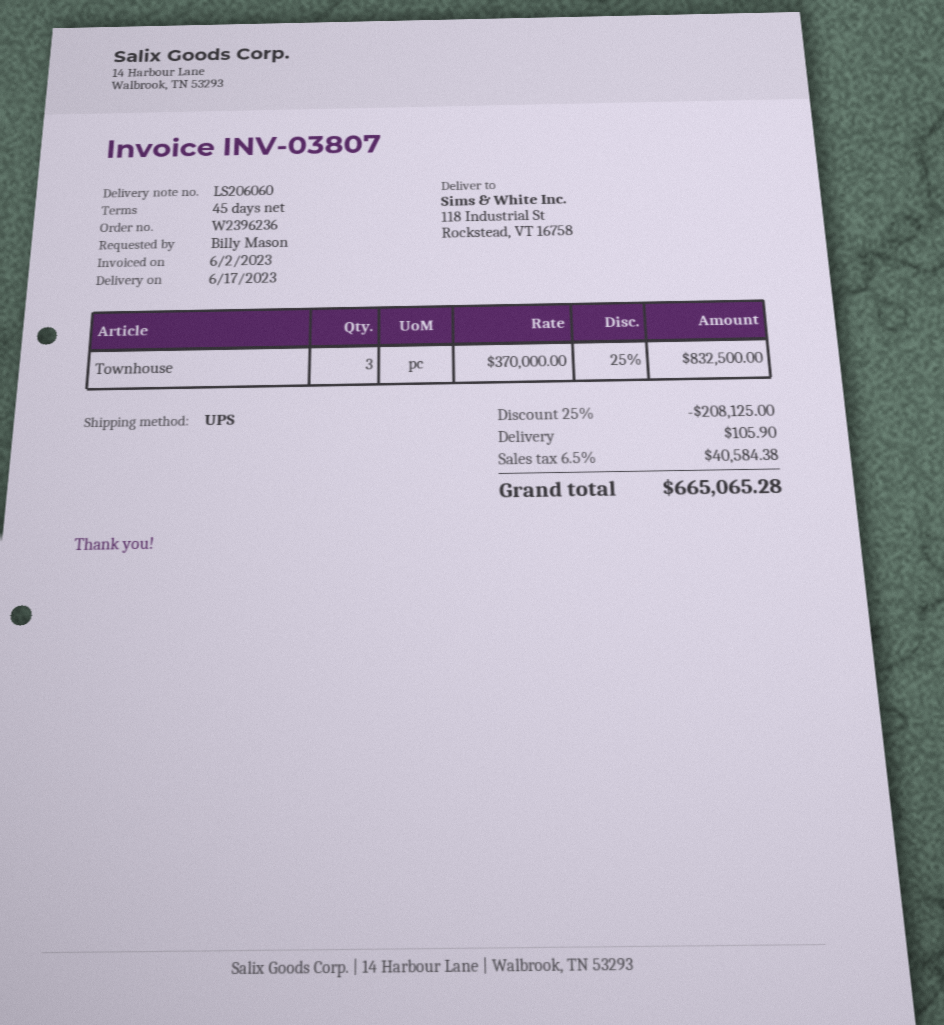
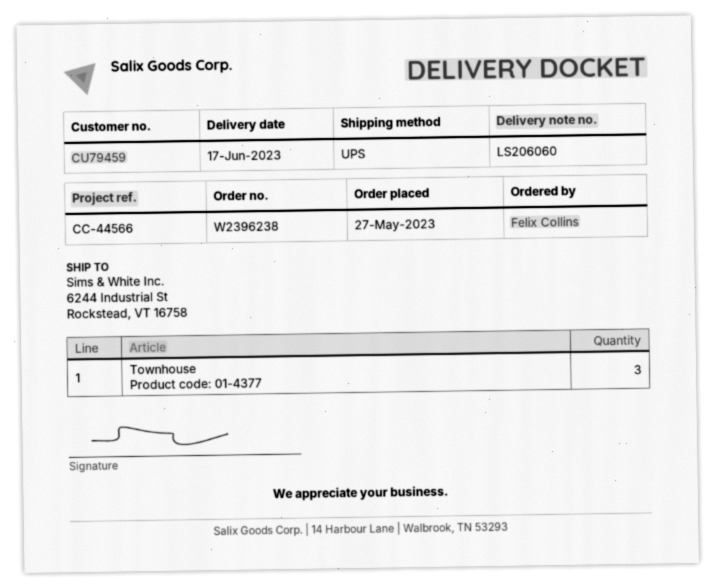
order number: W2396236 -> W2396238
ordered by: Billy Mason -> Felix Collins
ship to: 118 Industrial St, Rockstead, VT 16758 -> 6244 Industrial St, Rockstead, VT 16758

